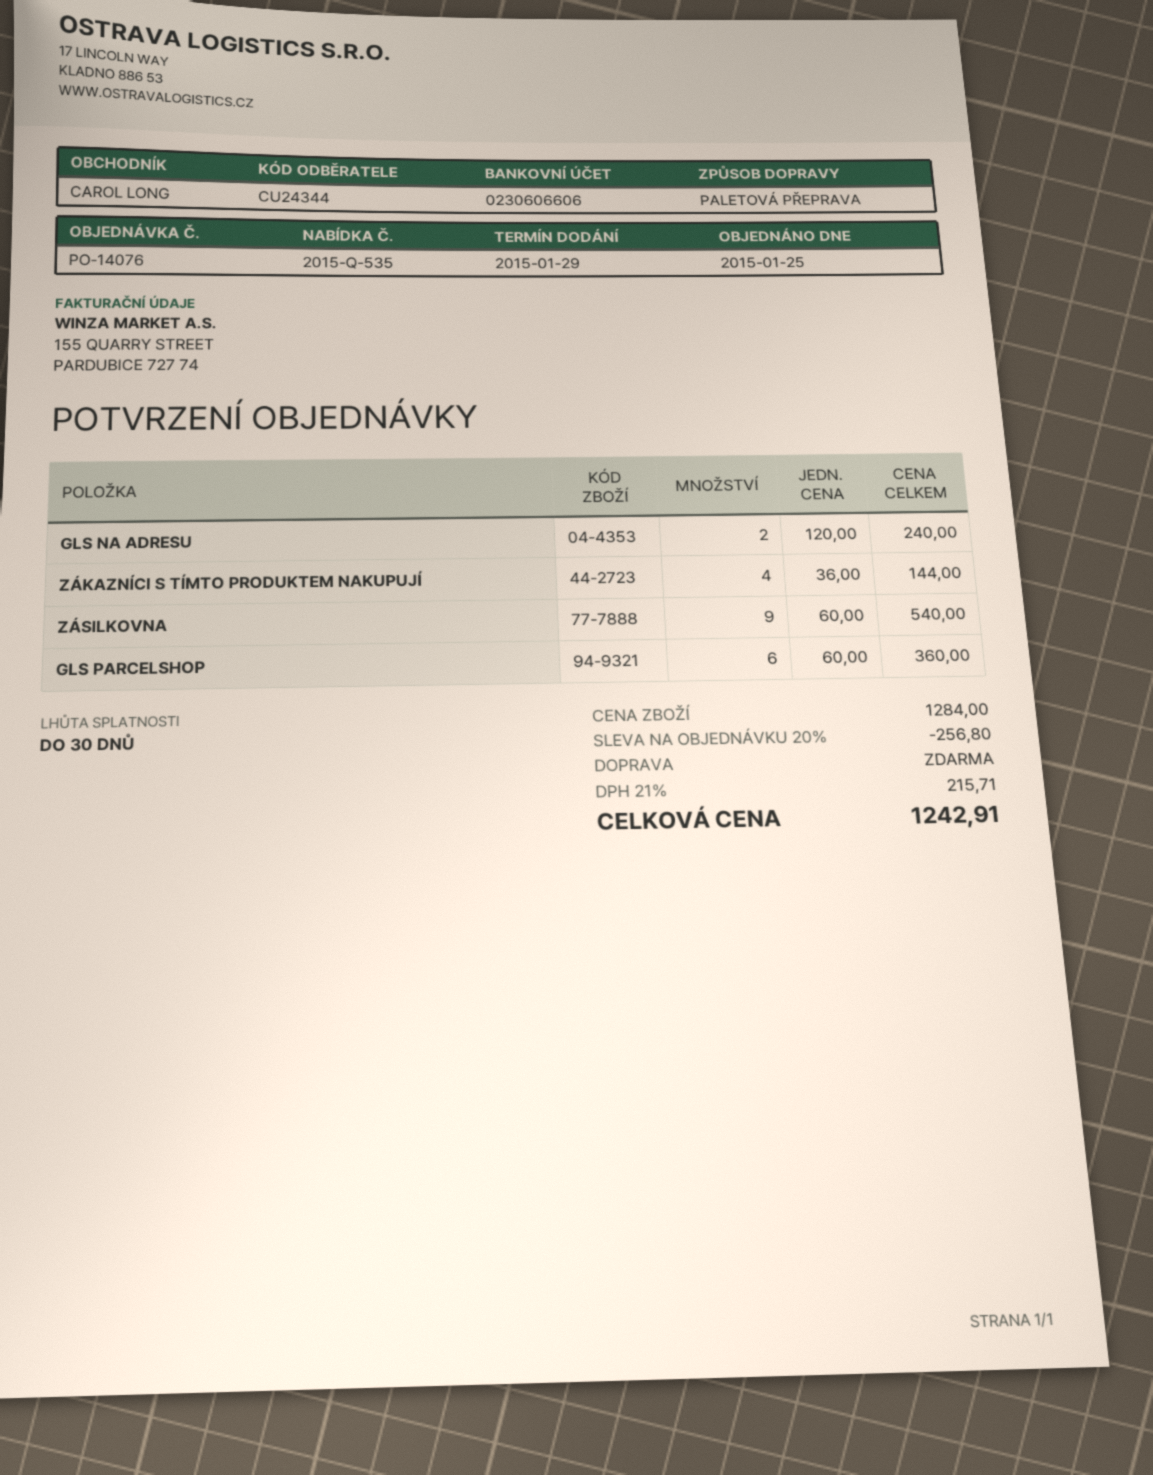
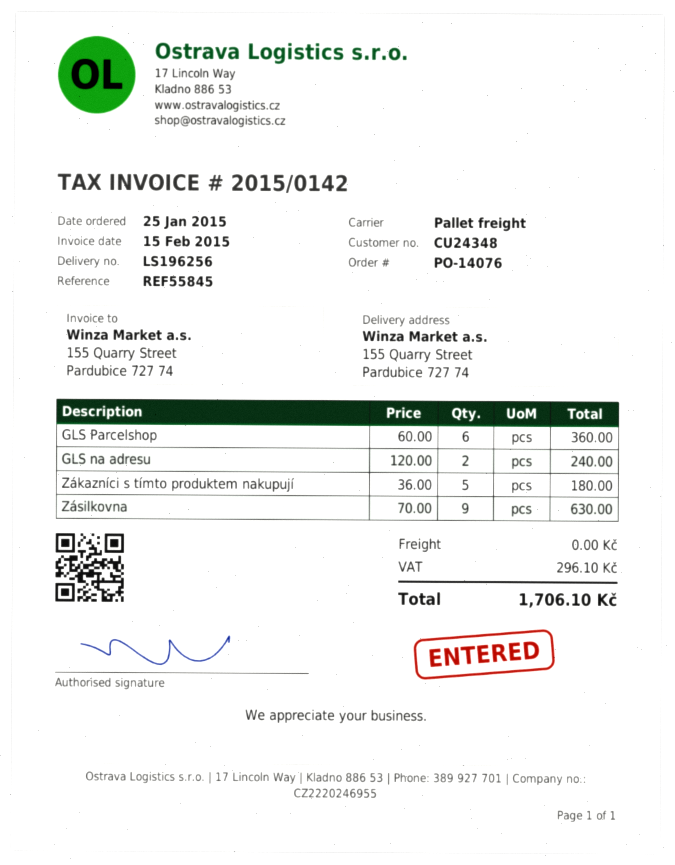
customer number: CU24344 -> CU24348
ZÁKAZNÍCI S TÍMTO PRODUKTEM NAKUPUJÍ: 4 x 36.00 = 144.00 -> 5 x 36.00 = 180.00
ZÁSILKOVNA: 9 x 60.00 = 540.00 -> 9 x 70.00 = 630.00
discount: 20% = 256.80 -> none
tax: 215.71 -> 296.10
total: 1242.91 -> 1706.10

